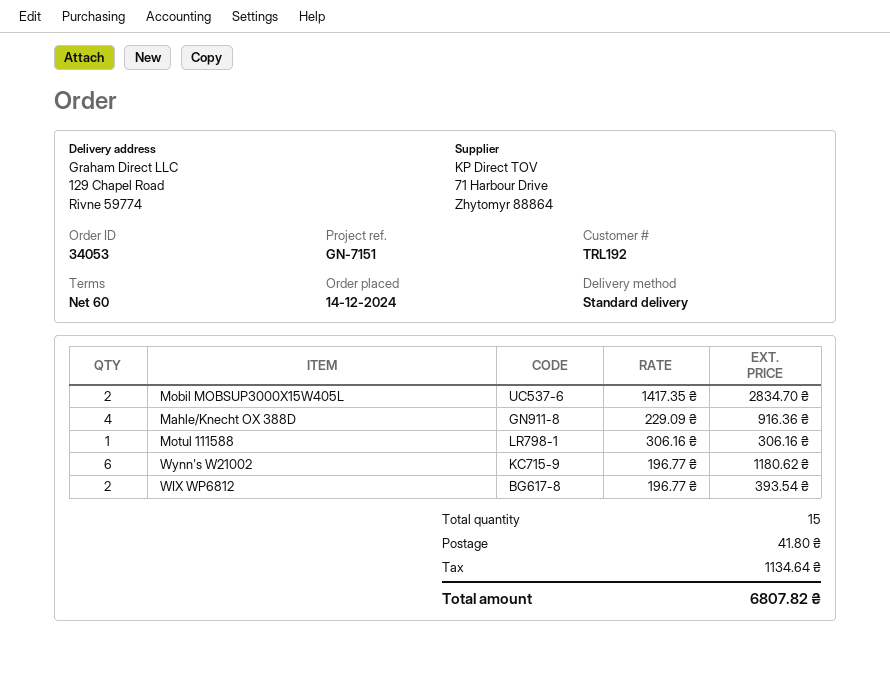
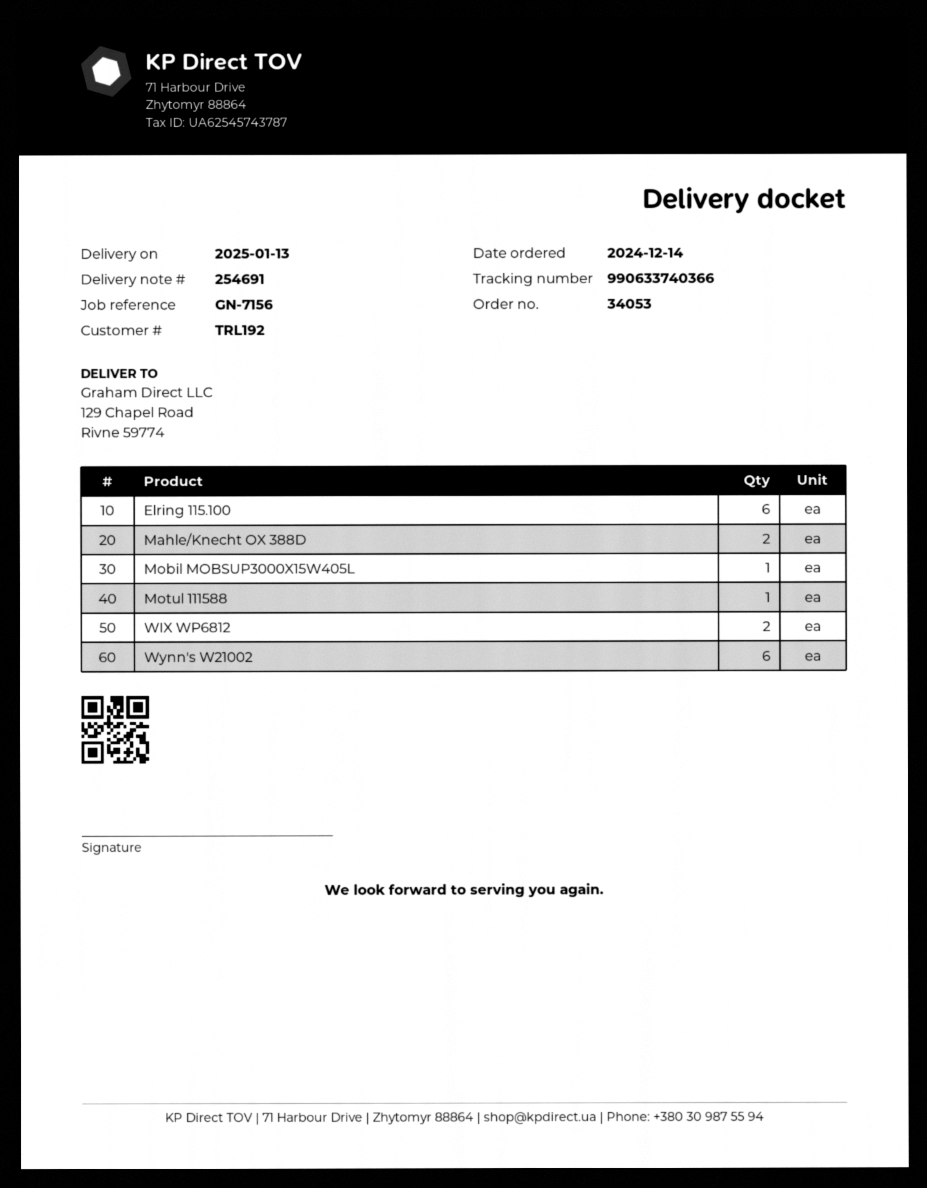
reference: GN-7151 -> GN-7156
Mobil MOBSUP3000X15W405L: 2 -> 1
Mahle/Knecht OX 388D: 4 -> 2
Elring 115.100: none -> 6

